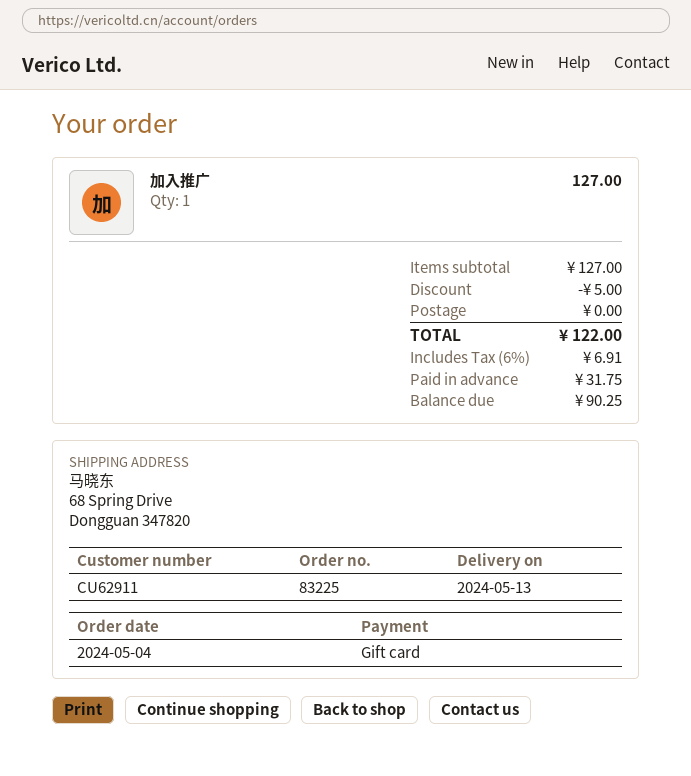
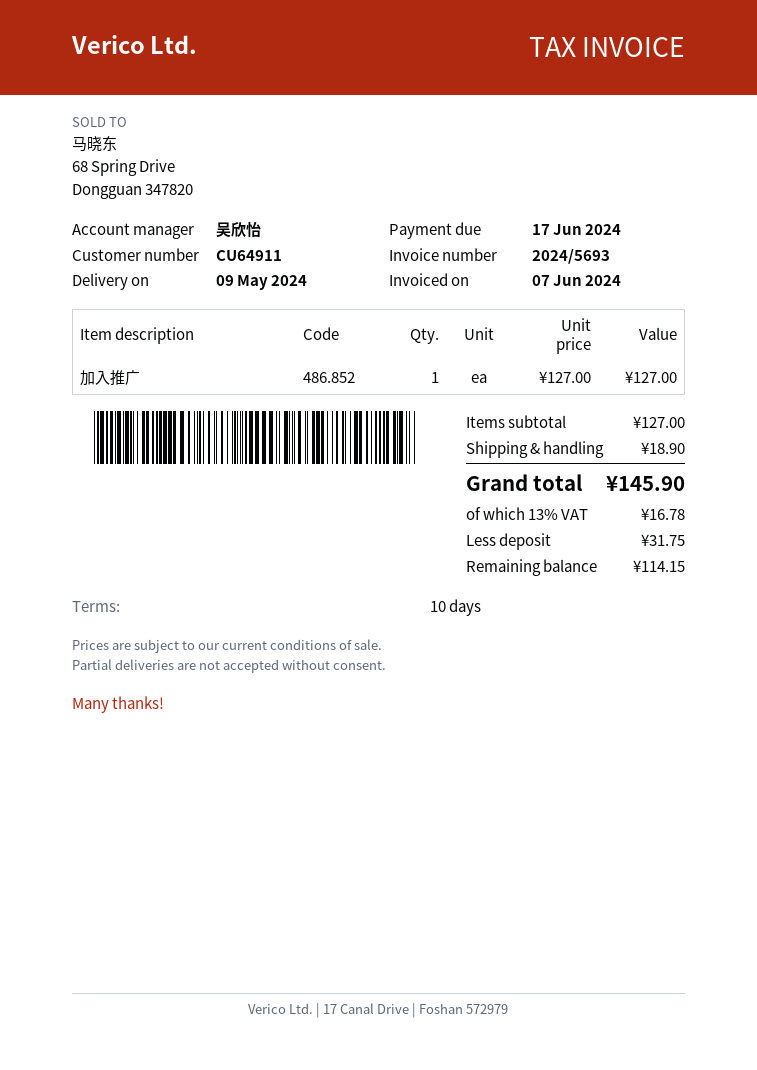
delivery date: 2024-05-13 -> 2024-05-09
customer number: CU62911 -> CU64911
discount: 5.00 -> none
shipping: 0.00 -> 18.90
tax: 6% = 6.91 -> 13% = 16.78
total: 122.00 -> 145.90
balance: 90.25 -> 114.15

